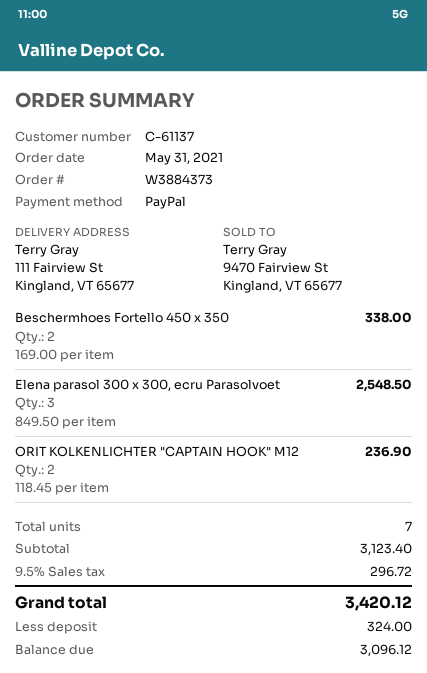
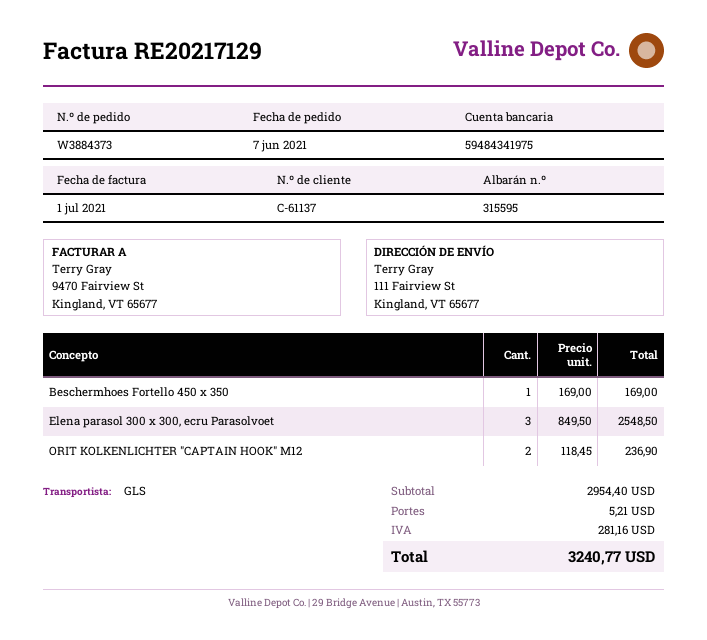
order date: 2021-05-31 -> 2021-06-07
Beschermhoes Fortello 450 x 350: 2 x 169.00 = 338.00 -> 1 x 169.00 = 169.00
subtotal: 3123.40 -> 2954.40
shipping: none -> 5.21
tax: 296.72 -> 281.16
total: 3420.12 -> 3240.77

